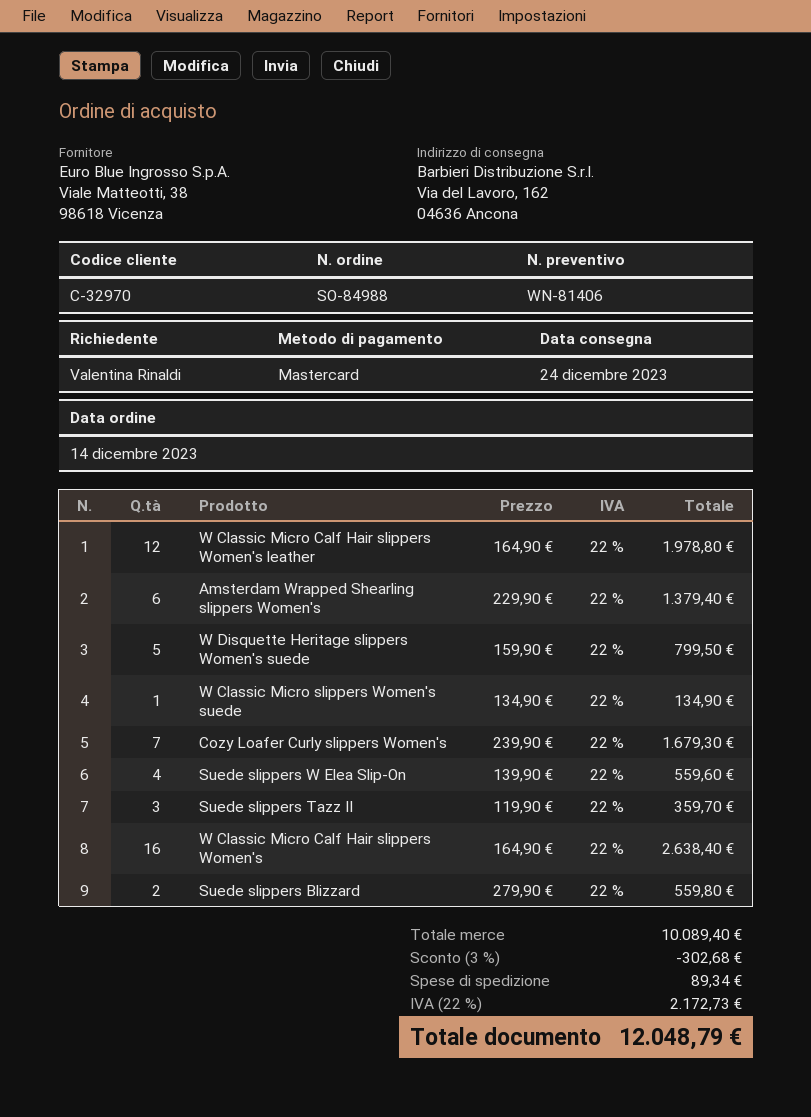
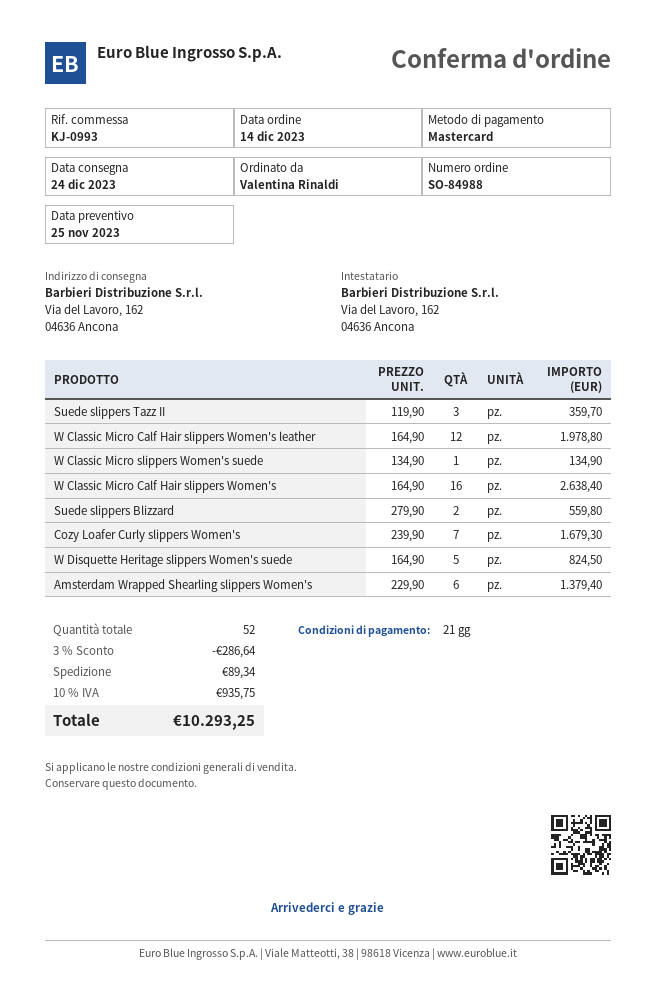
W Disquette Heritage slippers Women's suede: 5 x 159.90 = 799.50 -> 5 x 164.90 = 824.50
Suede slippers W Elea Slip-On: 4 x 139.90 = 559.60 -> none
discount: 3% = 302.68 -> 3% = 286.64
tax: 22% = 2172.73 -> 10% = 935.75
total: 12048.79 -> 10293.25

